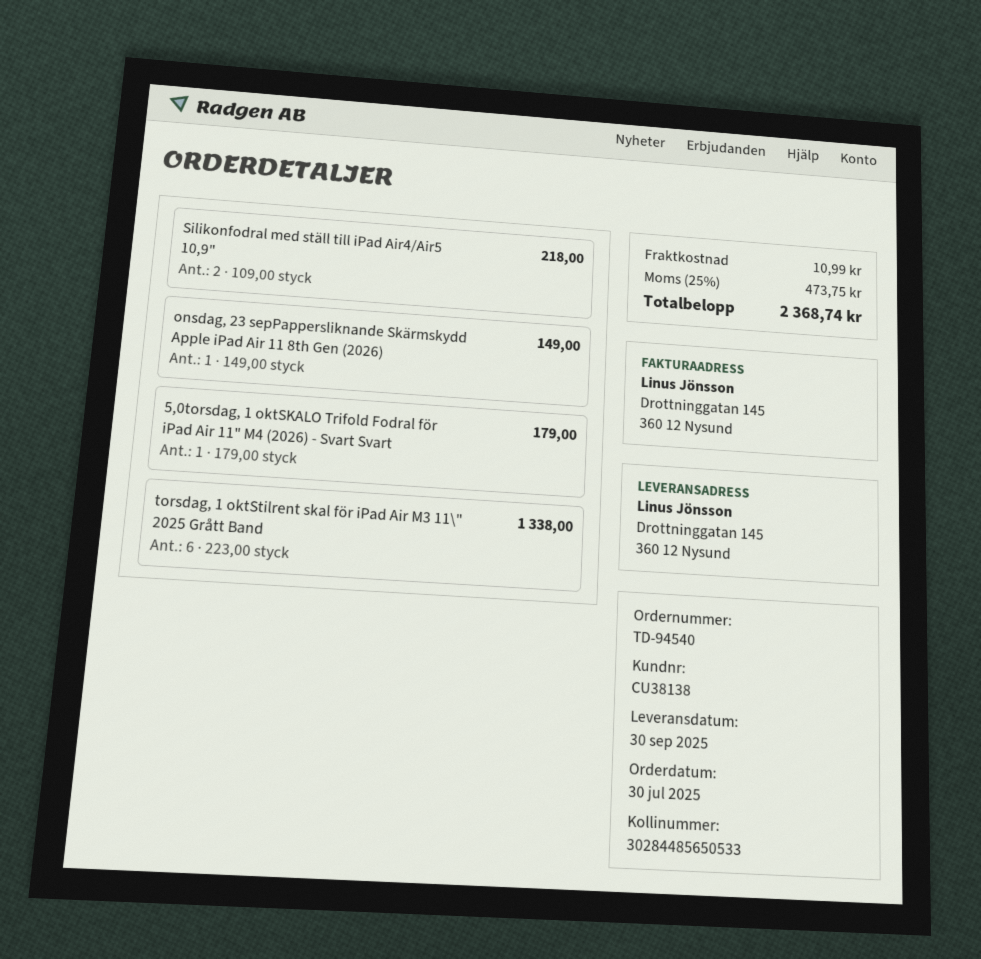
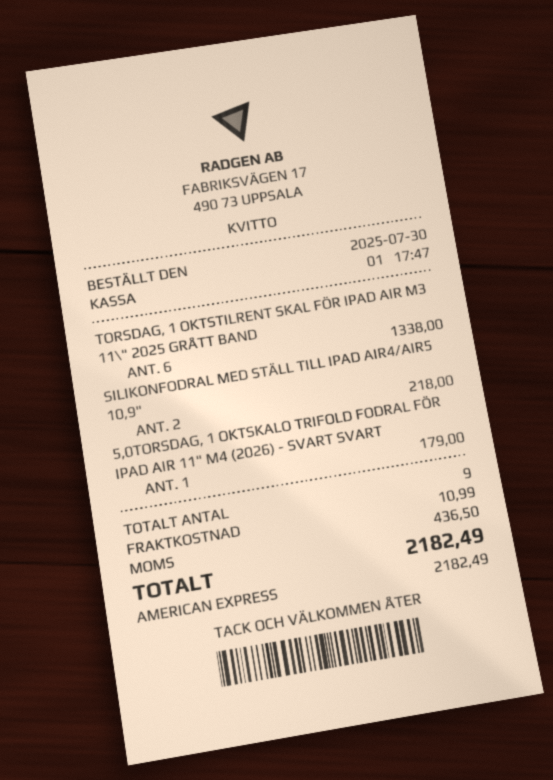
onsdag, 23 sepPappersliknande Skärmskydd Apple iPad Air 11 8th Gen (2026): 1 for 149.00 -> none
tax: 473.75 -> 436.50
total: 2368.74 -> 2182.49

